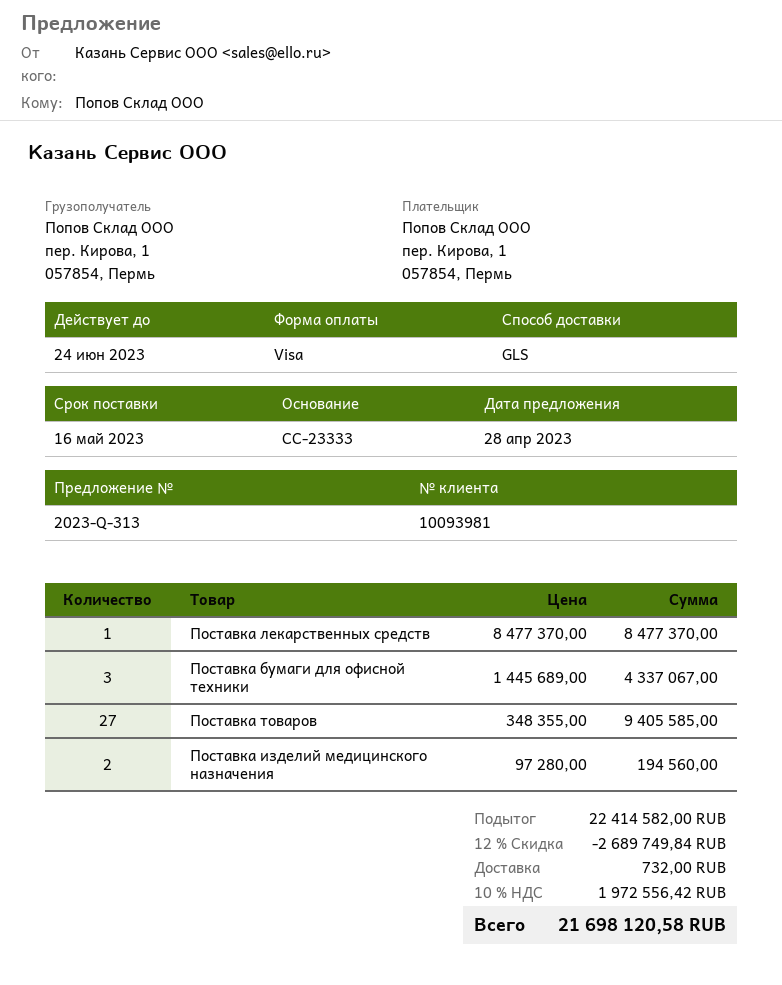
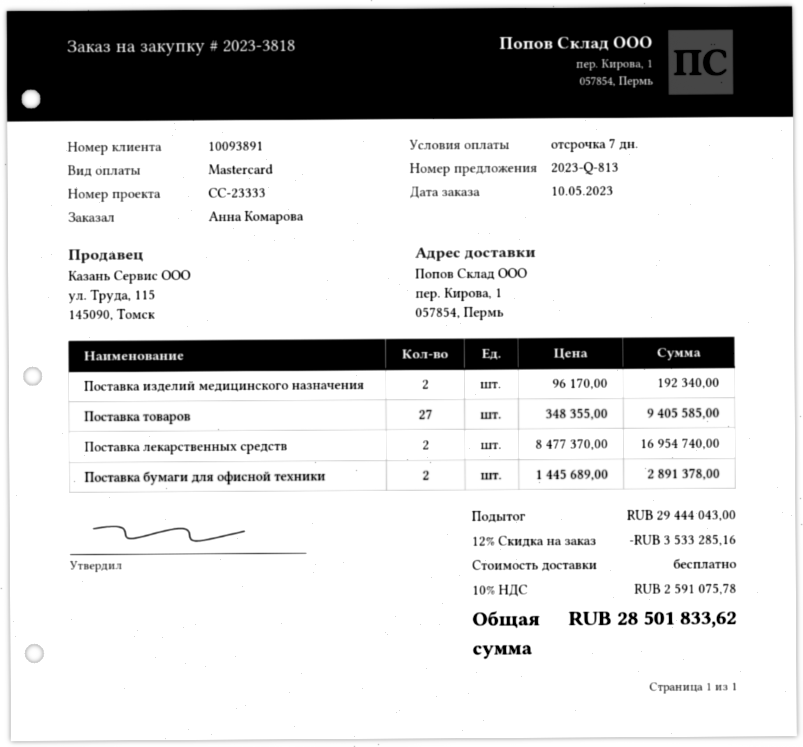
quote number: 2023-Q-313 -> 2023-Q-813
customer number: 10093981 -> 10093891
payment method: Visa -> Mastercard
Поставка лекарственных средств: 1 x 8477370.00 = 8477370.00 -> 2 x 8477370.00 = 16954740.00
Поставка бумаги для офисной техники: 3 x 1445689.00 = 4337067.00 -> 2 x 1445689.00 = 2891378.00
Поставка изделий медицинского назначения: 2 x 97280.00 = 194560.00 -> 2 x 96170.00 = 192340.00
subtotal: 22414582.00 -> 29444043.00
discount: 12% = 2689749.84 -> 12% = 3533285.16
shipping: 732.00 -> 0.00
tax: 10% = 1972556.42 -> 10% = 2591075.78
total: 21698120.58 -> 28501833.62

